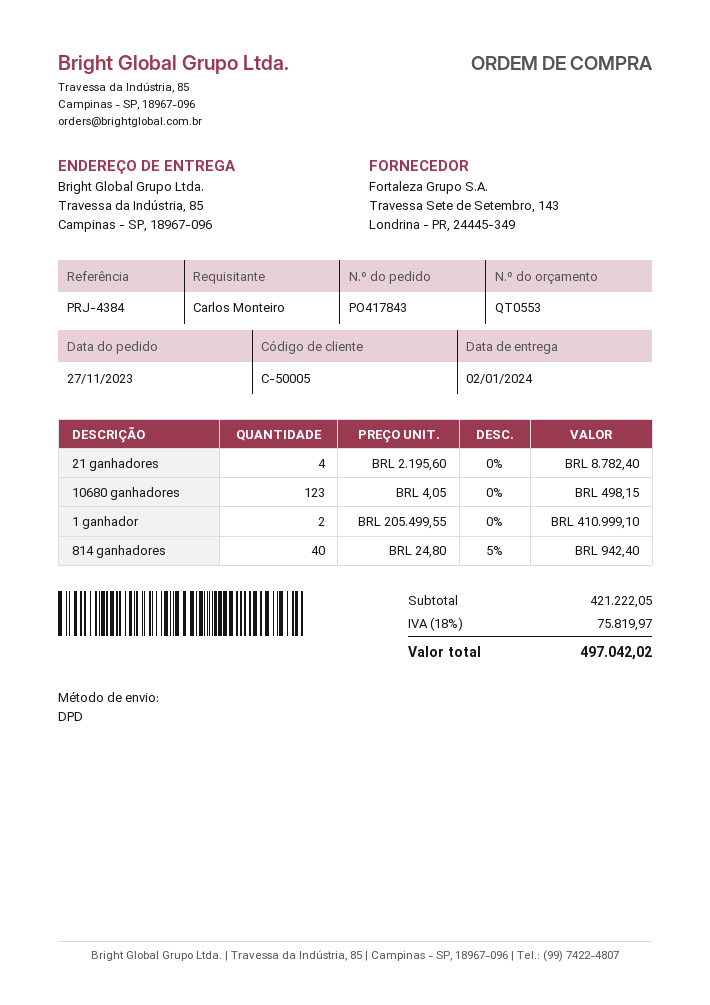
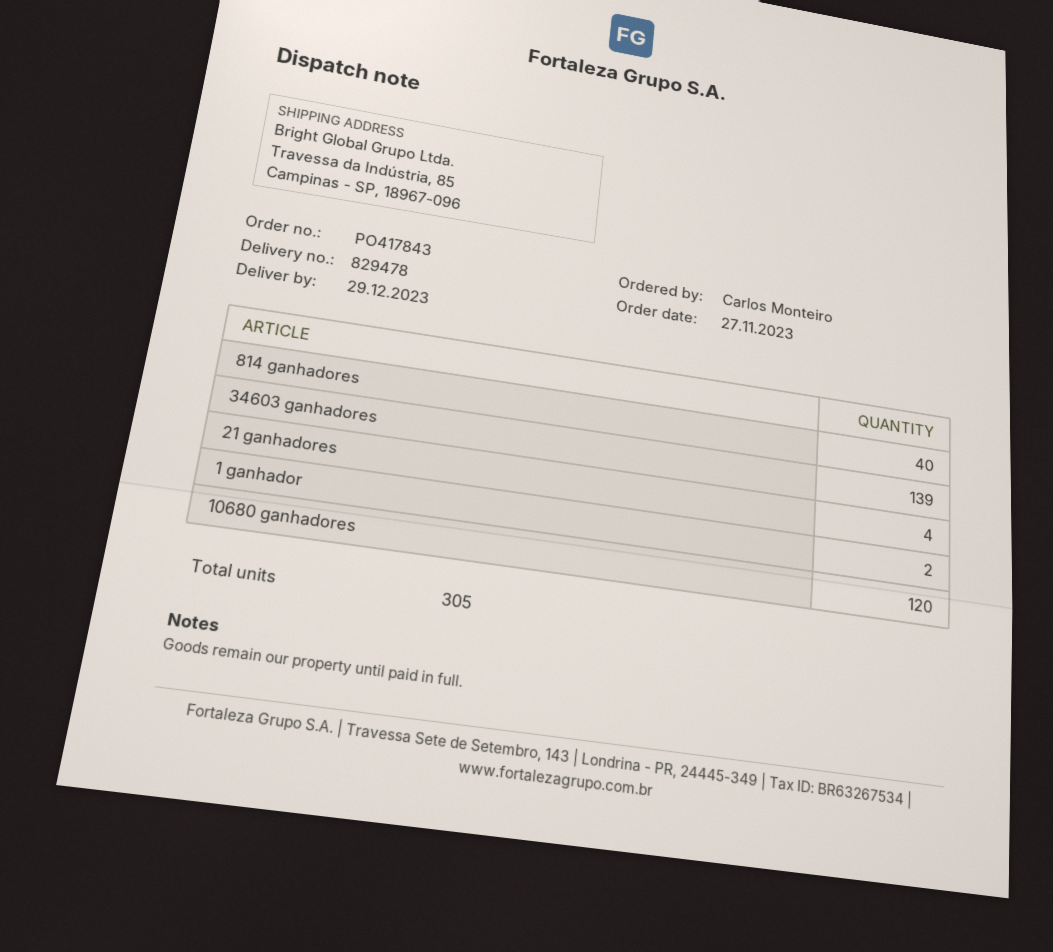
delivery date: 2024-01-02 -> 2023-12-29
10680 ganhadores: 123 -> 120
34603 ganhadores: none -> 139

